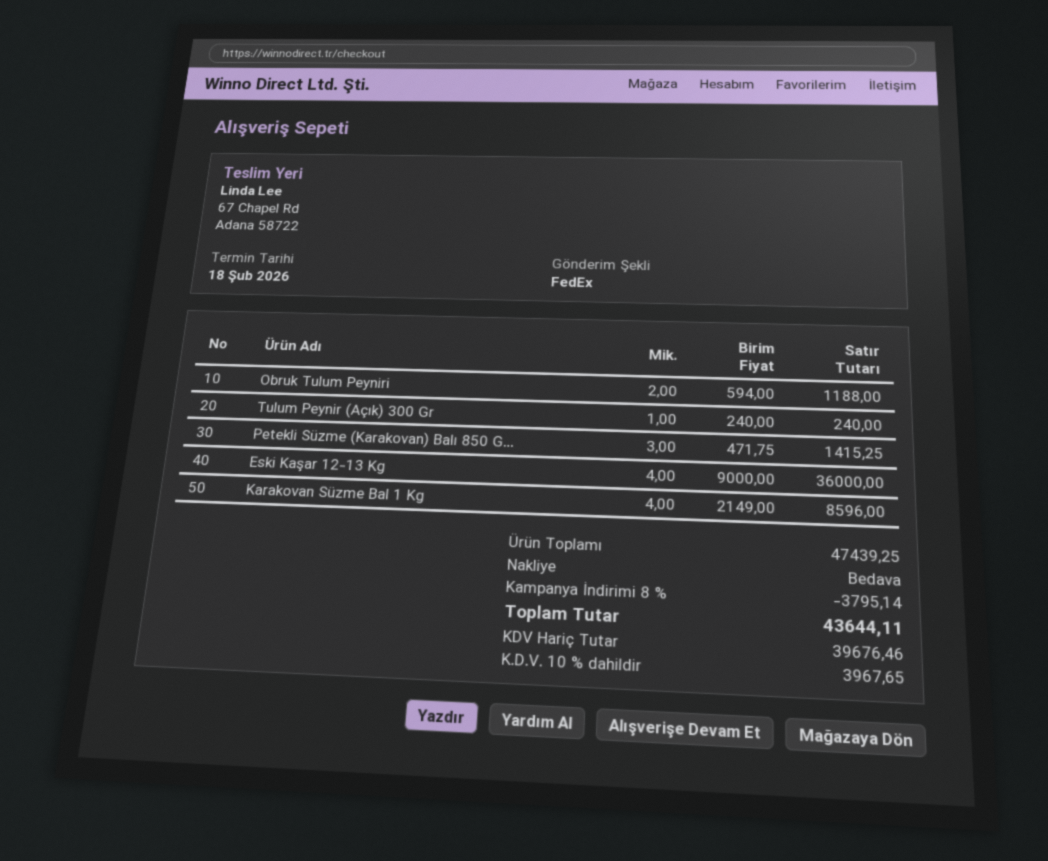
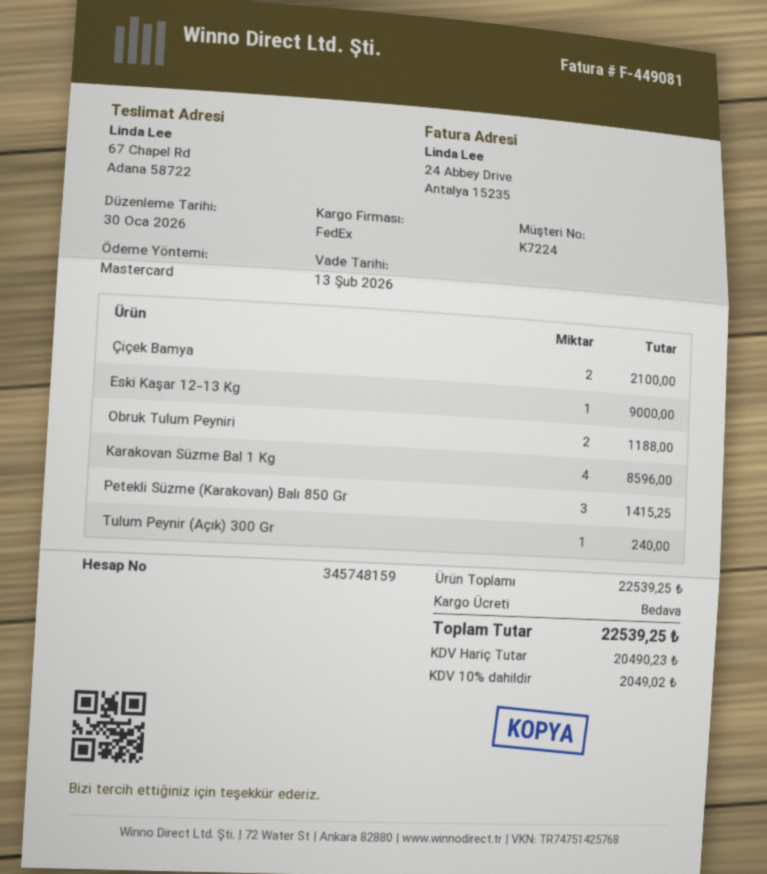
Eski Kaşar 12-13 Kg: 4 for 36000.00 -> 1 for 9000.00
Çiçek Bamya: none -> 2 for 2100.00
subtotal: 47439.25 -> 22539.25
discount: 8% = 3795.14 -> none
net: 39676.46 -> 20490.23
tax: 10% = 3967.65 -> 10% = 2049.02
total: 43644.11 -> 22539.25

